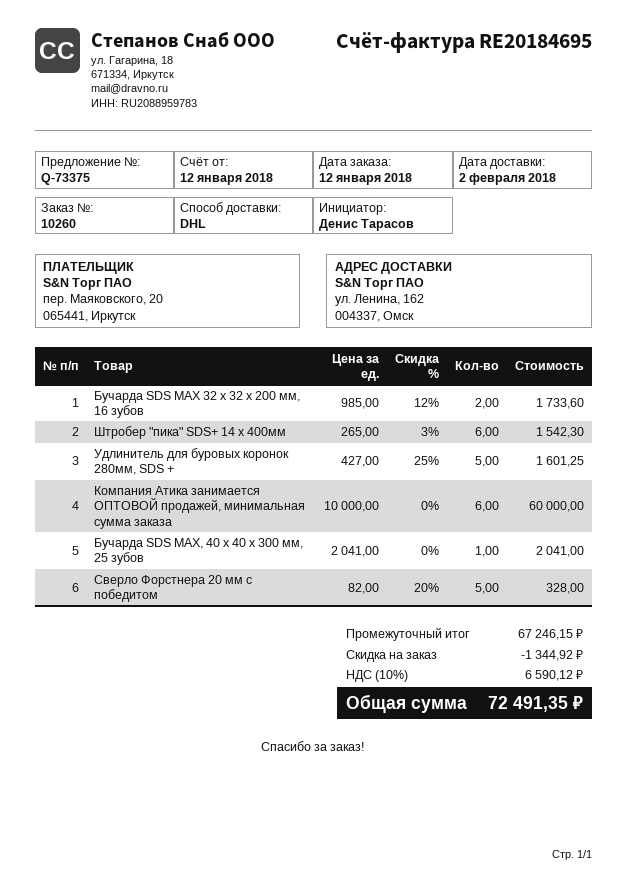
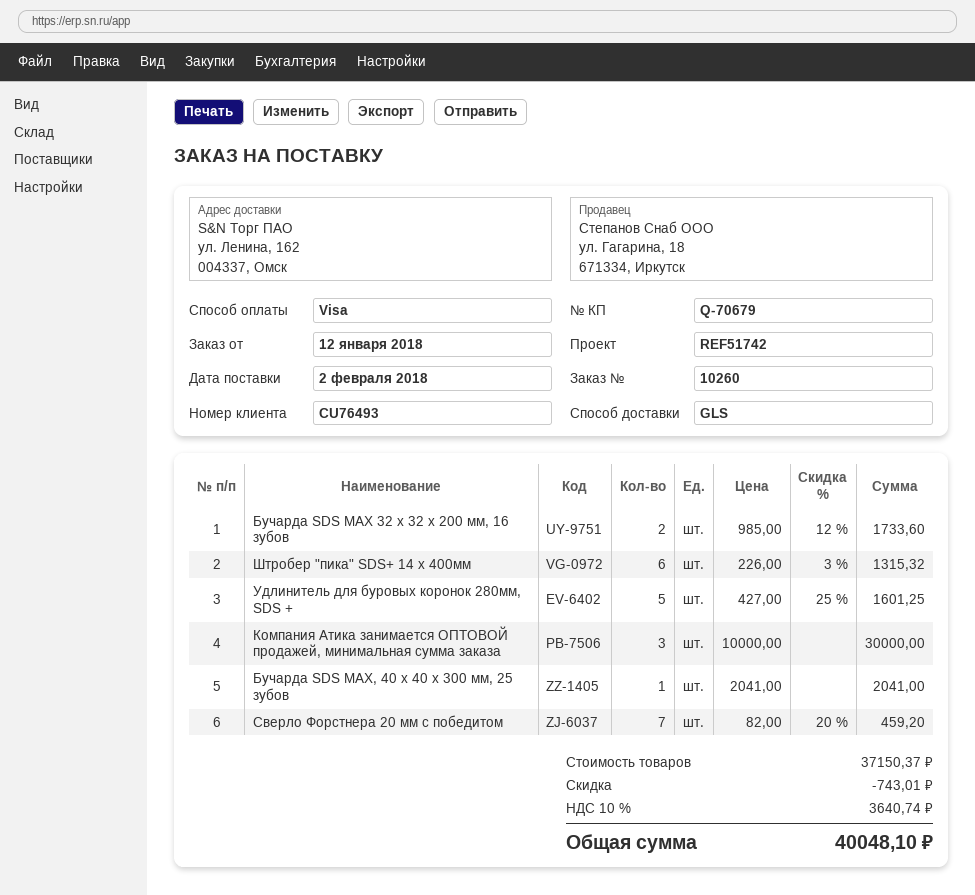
quote number: Q-73375 -> Q-70679
shipping method: DHL -> GLS
Штробер "пика" SDS+ 14 х 400мм: 6 x 265.00 - 3% = 1542.30 -> 6 x 226.00 - 3% = 1315.32
Компания Атика занимается ОПТОВОЙ продажей, минимальная сумма заказа: 6 x 10000.00 = 60000.00 -> 3 x 10000.00 = 30000.00
Сверло Форстнера 20 мм с победитом: 5 x 82.00 - 20% = 328.00 -> 7 x 82.00 - 20% = 459.20
subtotal: 67246.15 -> 37150.37
discount: 1344.92 -> 743.01
tax: 10% = 6590.12 -> 10% = 3640.74
total: 72491.35 -> 40048.10

